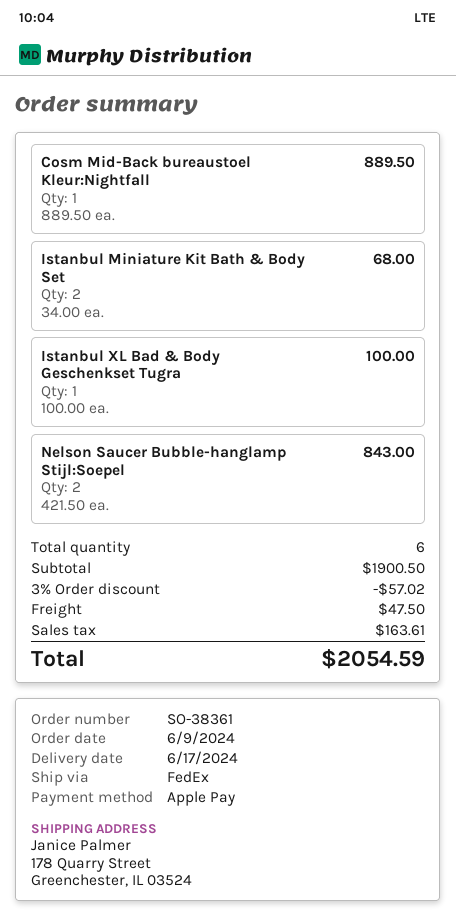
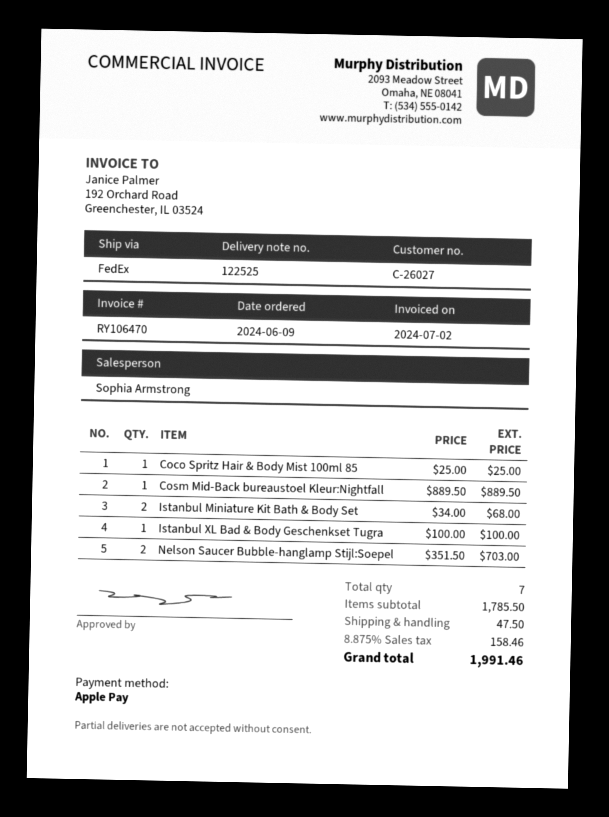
Nelson Saucer Bubble-hanglamp Stijl:Soepel: 2 x 421.50 = 843.00 -> 2 x 351.50 = 703.00
Coco Spritz Hair & Body Mist 100ml 85: none -> 1 x 25.00 = 25.00
total quantity: 6 -> 7
subtotal: 1900.50 -> 1785.50
discount: 3% = 57.02 -> none
tax: 163.61 -> 158.46
total: 2054.59 -> 1991.46

